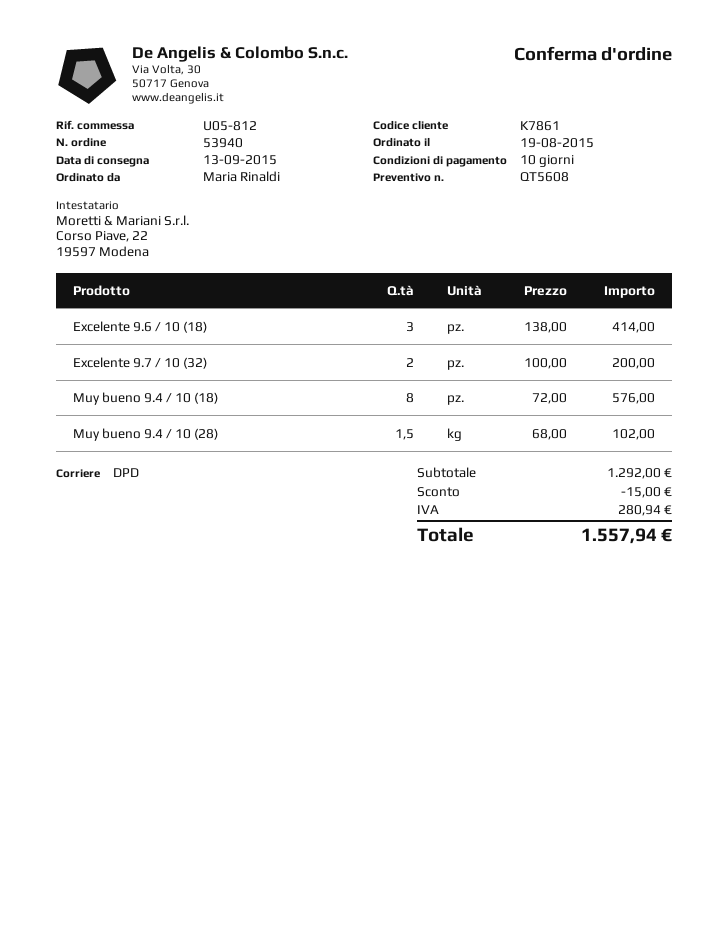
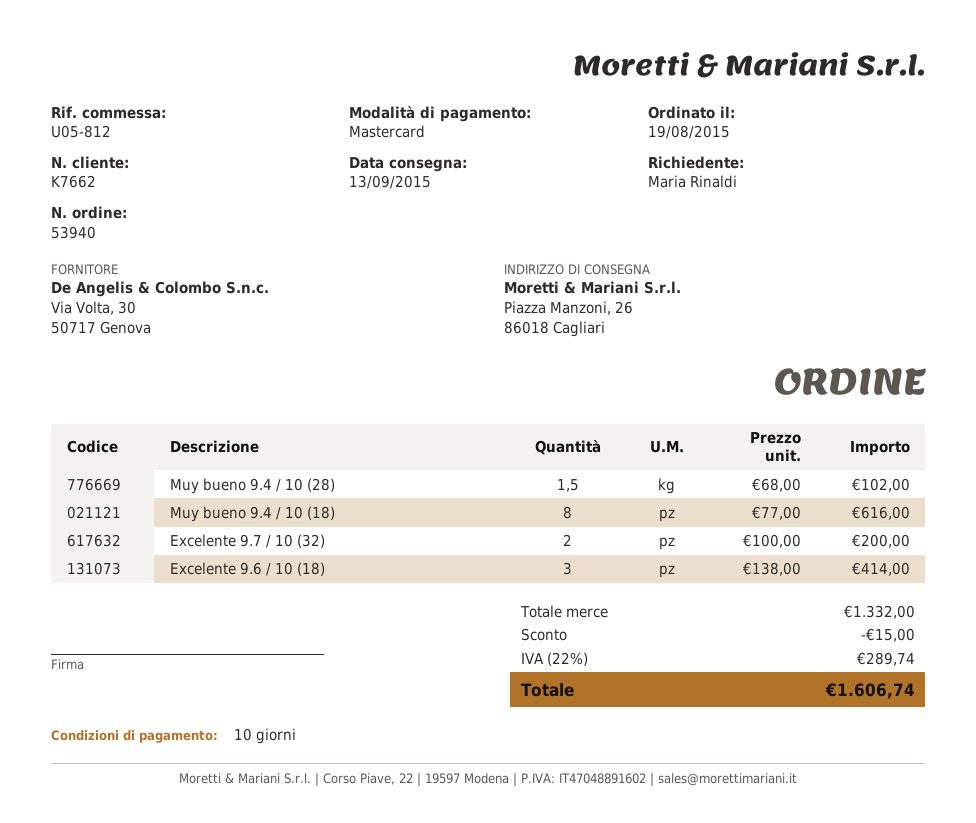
customer number: K7861 -> K7662
Muy bueno 9.4 / 10 (18): 8 x 72.00 = 576.00 -> 8 x 77.00 = 616.00
subtotal: 1292.00 -> 1332.00
tax: 280.94 -> 289.74
total: 1557.94 -> 1606.74

